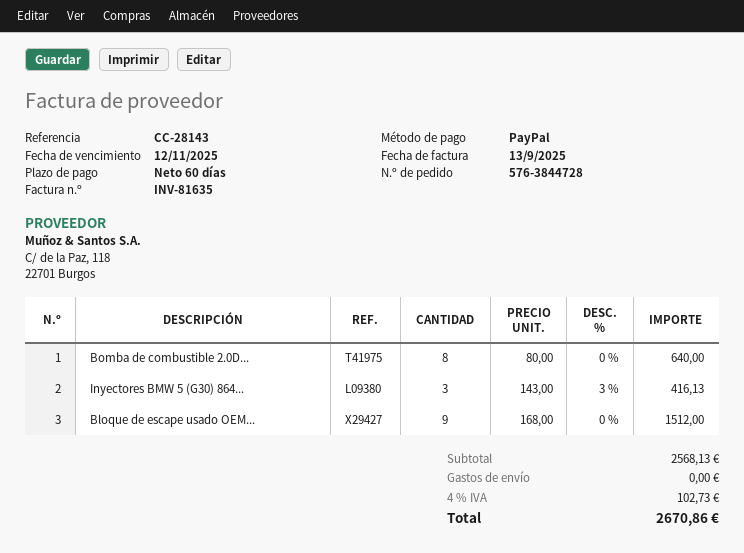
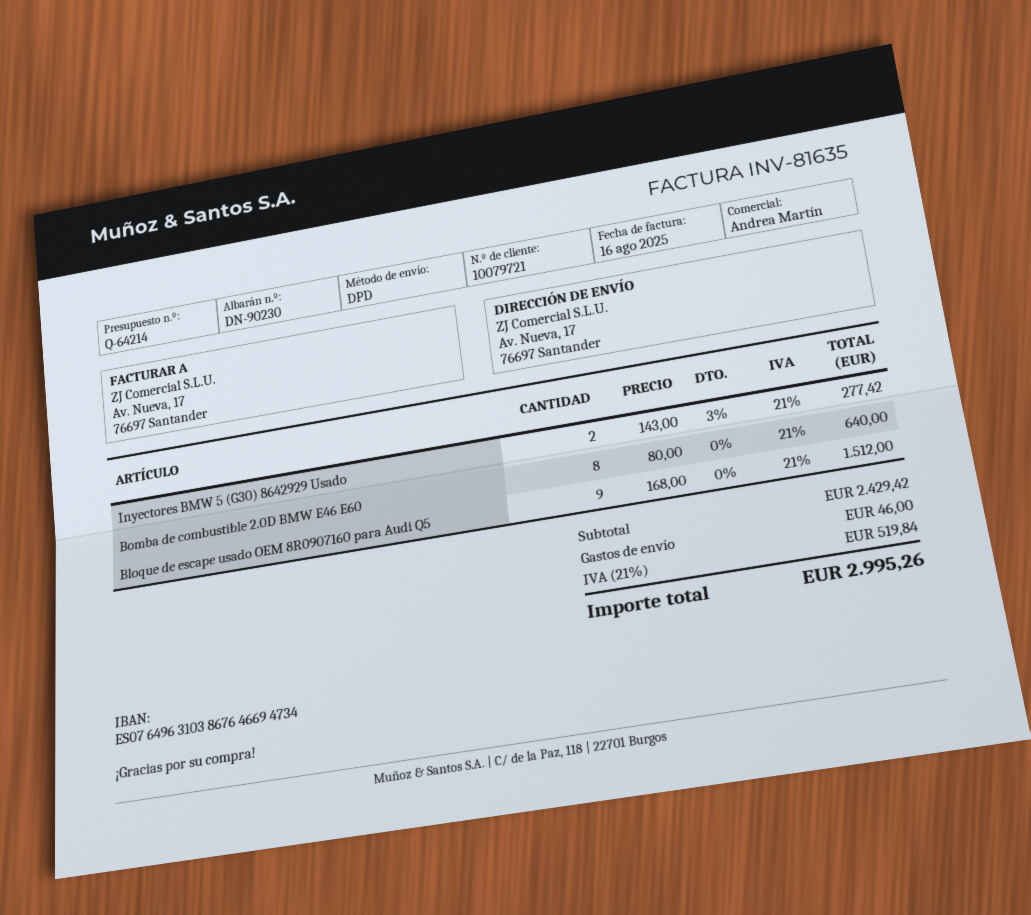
invoice date: 2025-09-13 -> 2025-08-16
Inyectores BMW 5 (G30) 864...: 3 x 143.00 - 3% = 416.13 -> 2 x 143.00 - 3% = 277.42
subtotal: 2568.13 -> 2429.42
shipping: 0.00 -> 46.00
tax: 4% = 102.73 -> 21% = 519.84
total: 2670.86 -> 2995.26

